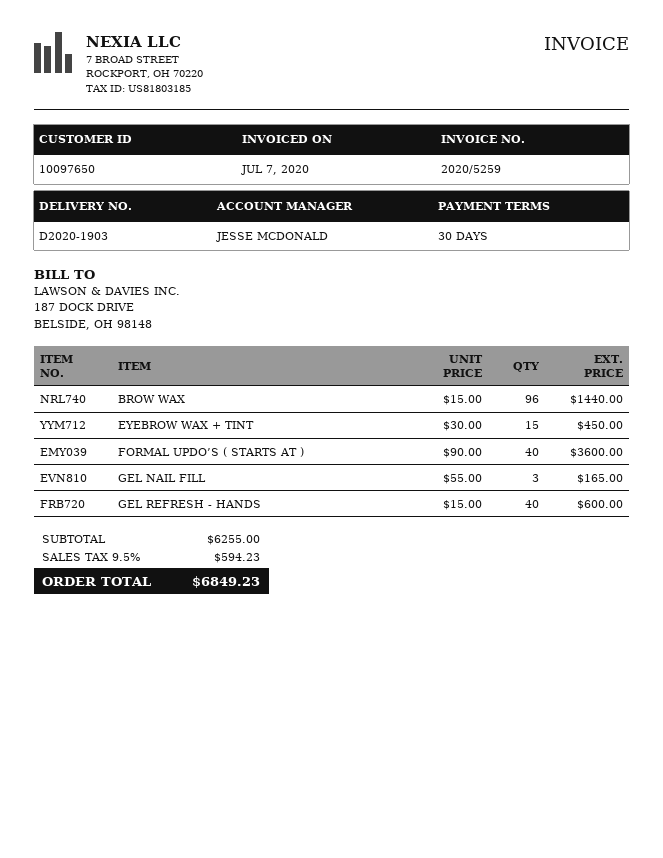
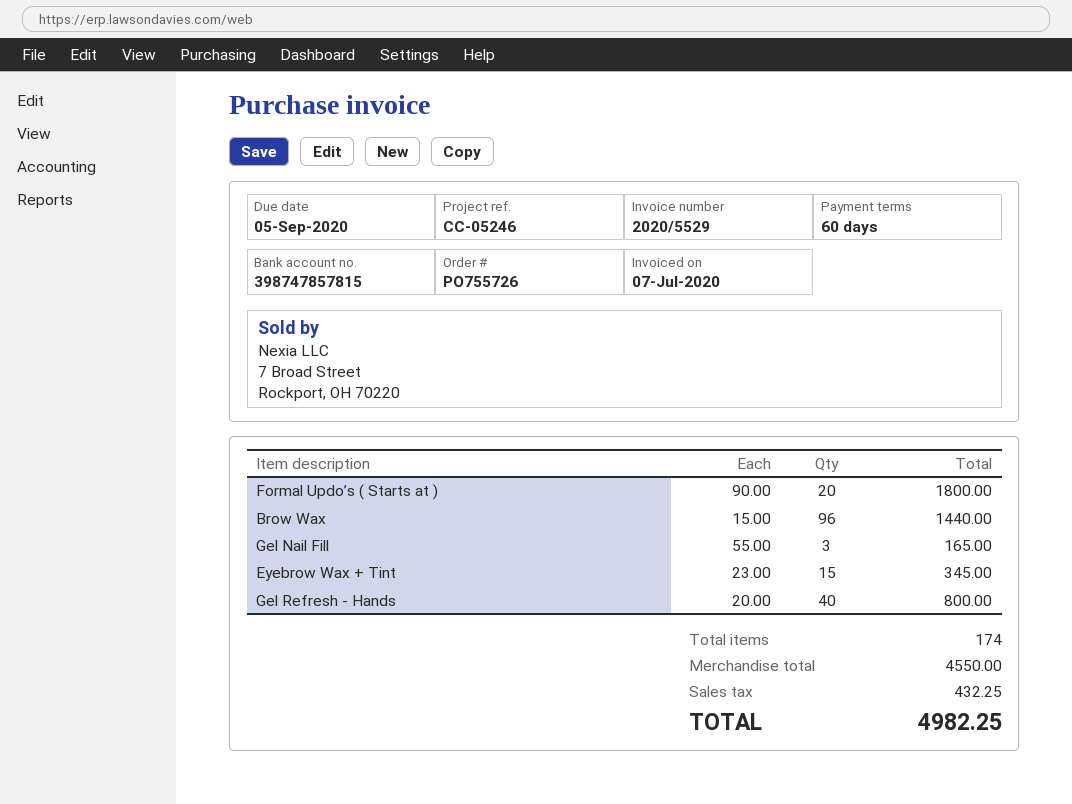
invoice number: 2020/5259 -> 2020/5529
payment terms: 30 days -> 60 days
EYEBROW WAX + TINT: 15 x 30.00 = 450.00 -> 15 x 23.00 = 345.00
FORMAL UPDO’S ( STARTS AT ): 40 x 90.00 = 3600.00 -> 20 x 90.00 = 1800.00
GEL REFRESH - HANDS: 40 x 15.00 = 600.00 -> 40 x 20.00 = 800.00
subtotal: 6255.00 -> 4550.00
tax: 594.23 -> 432.25
total: 6849.23 -> 4982.25

